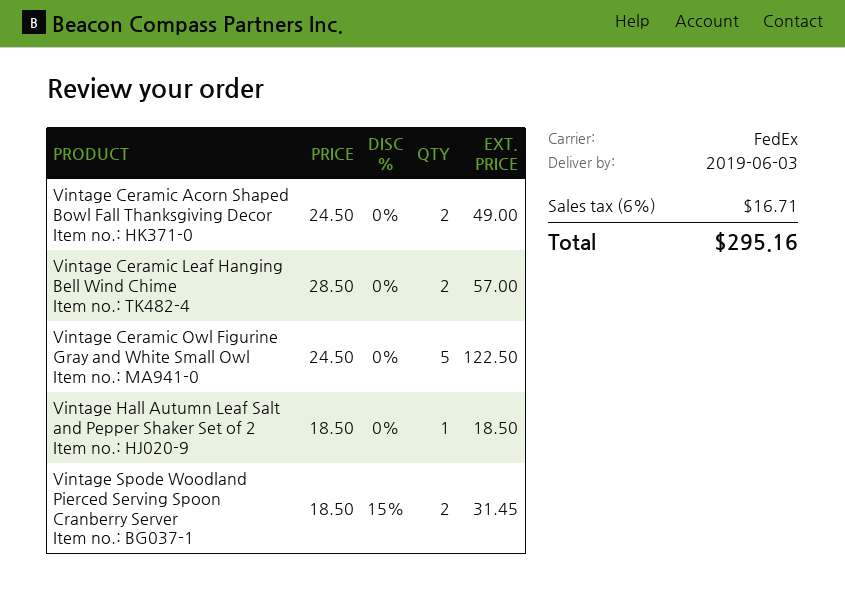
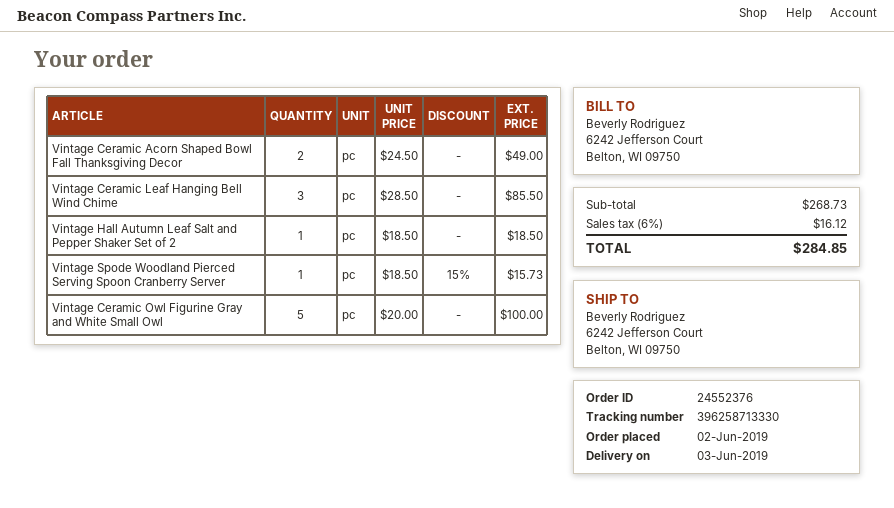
Vintage Ceramic Leaf Hanging Bell Wind Chime: 2 x 28.50 = 57.00 -> 3 x 28.50 = 85.50
Vintage Ceramic Owl Figurine Gray and White Small Owl: 5 x 24.50 = 122.50 -> 5 x 20.00 = 100.00
Vintage Spode Woodland Pierced Serving Spoon Cranberry Server: 2 x 18.50 - 15% = 31.45 -> 1 x 18.50 - 15% = 15.73
tax: 6% = 16.71 -> 6% = 16.12
total: 295.16 -> 284.85

